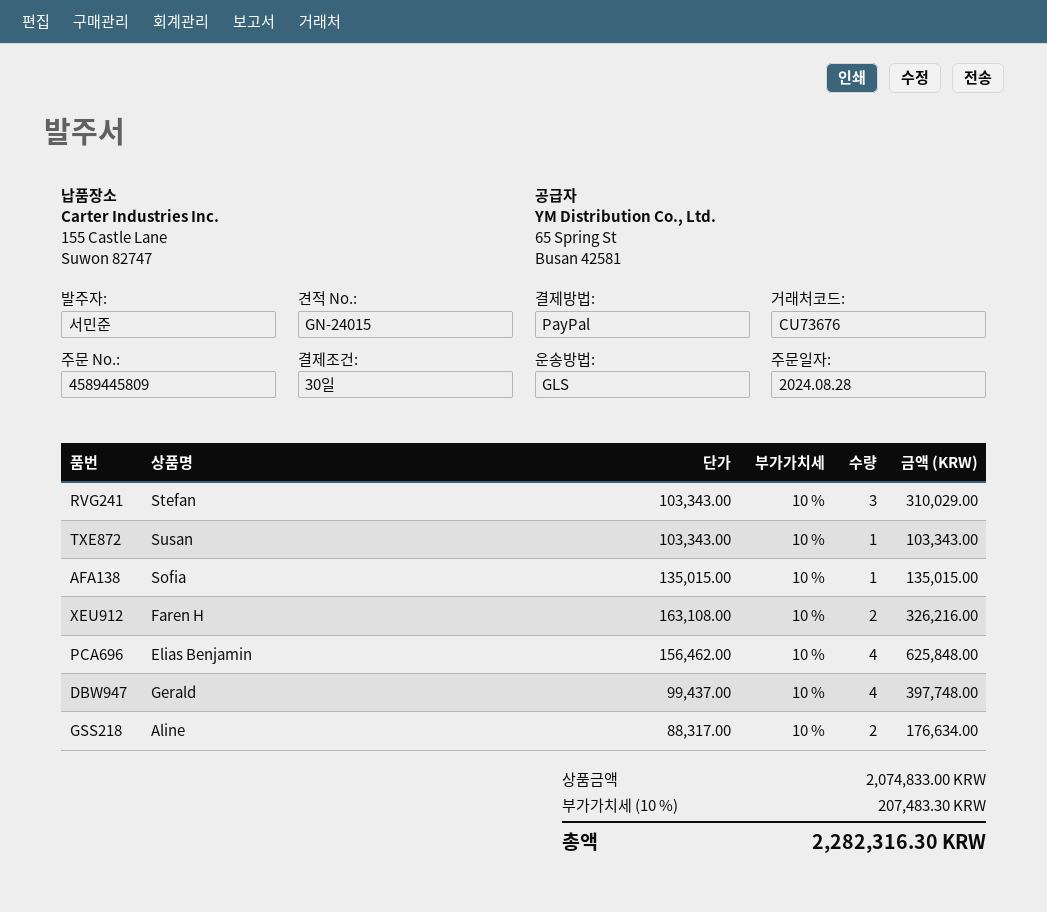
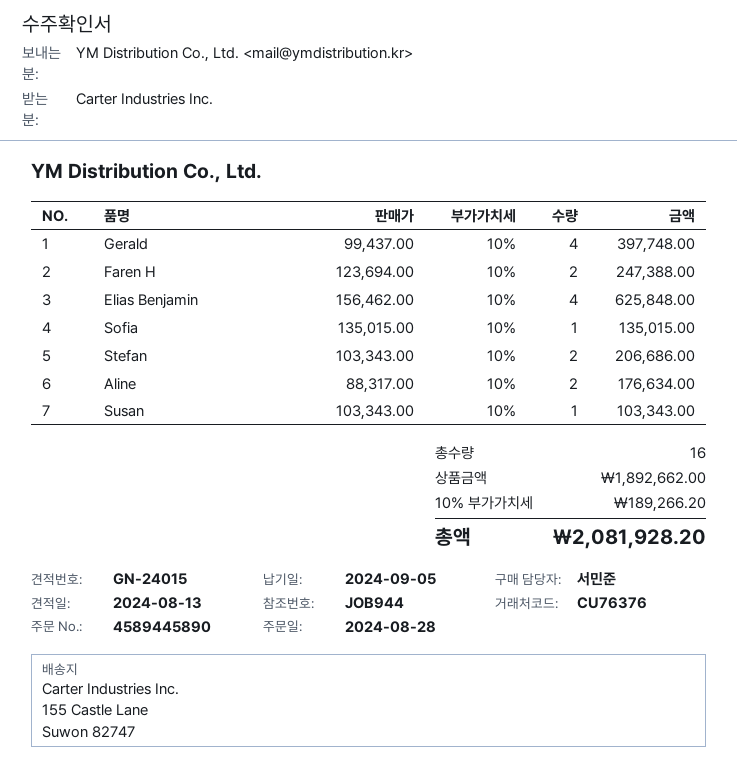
order number: 4589445809 -> 4589445890
customer number: CU73676 -> CU76376
Stefan: 3 x 103343.00 = 310029.00 -> 2 x 103343.00 = 206686.00
Faren H: 2 x 163108.00 = 326216.00 -> 2 x 123694.00 = 247388.00
subtotal: 2074833.00 -> 1892662.00
tax: 10% = 207483.30 -> 10% = 189266.20
total: 2282316.30 -> 2081928.20

